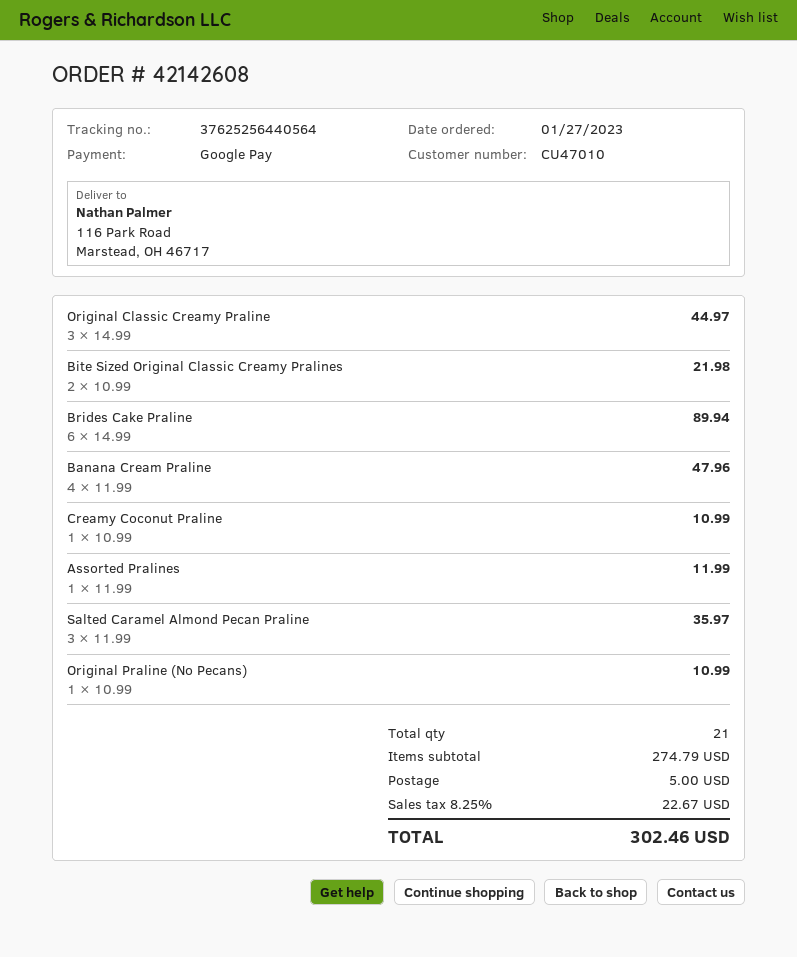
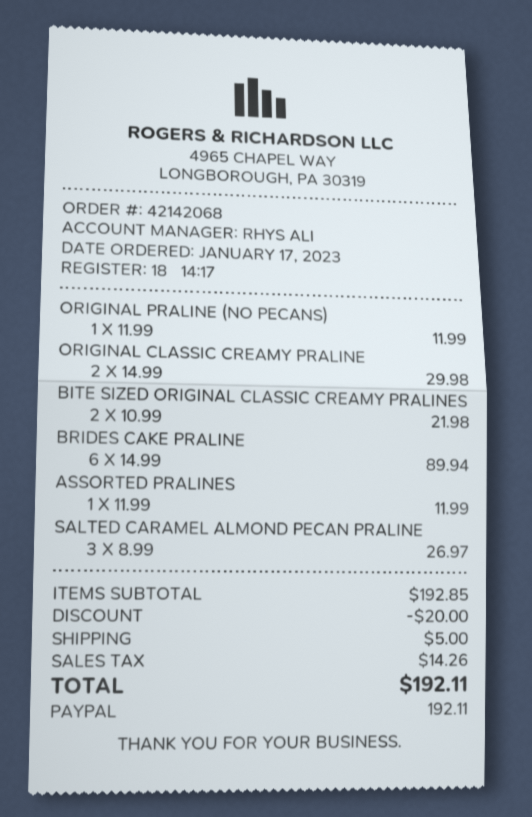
order number: 42142608 -> 42142068
order date: 2023-01-27 -> 2023-01-17
payment method: Google Pay -> PayPal
Original Classic Creamy Praline: 3 x 14.99 = 44.97 -> 2 x 14.99 = 29.98
Banana Cream Praline: 4 x 11.99 = 47.96 -> none
Creamy Coconut Praline: 1 x 10.99 = 10.99 -> none
Salted Caramel Almond Pecan Praline: 3 x 11.99 = 35.97 -> 3 x 8.99 = 26.97
Original Praline (No Pecans): 1 x 10.99 = 10.99 -> 1 x 11.99 = 11.99
subtotal: 274.79 -> 192.85
discount: none -> 20.00
tax: 22.67 -> 14.26
total: 302.46 -> 192.11

